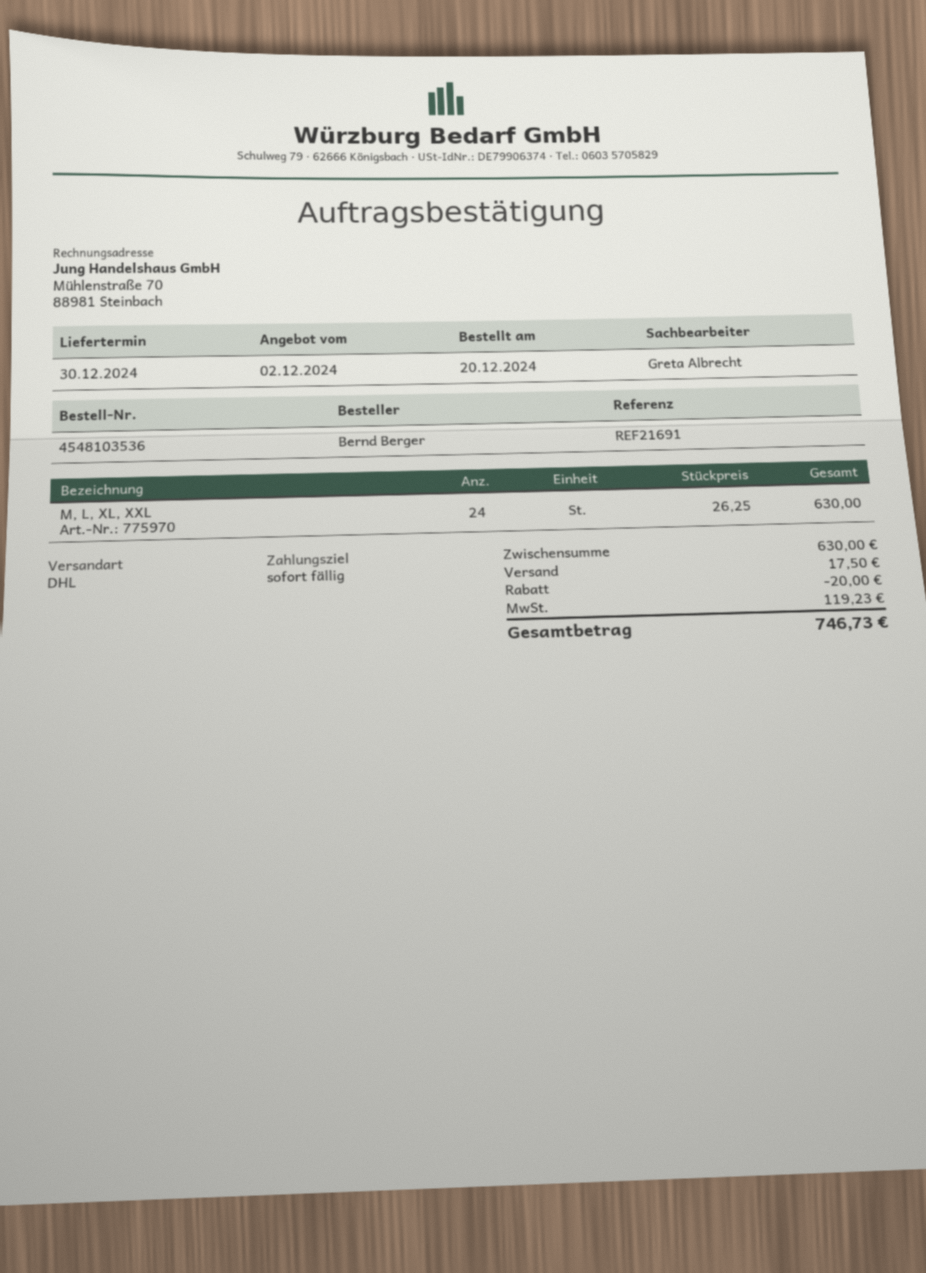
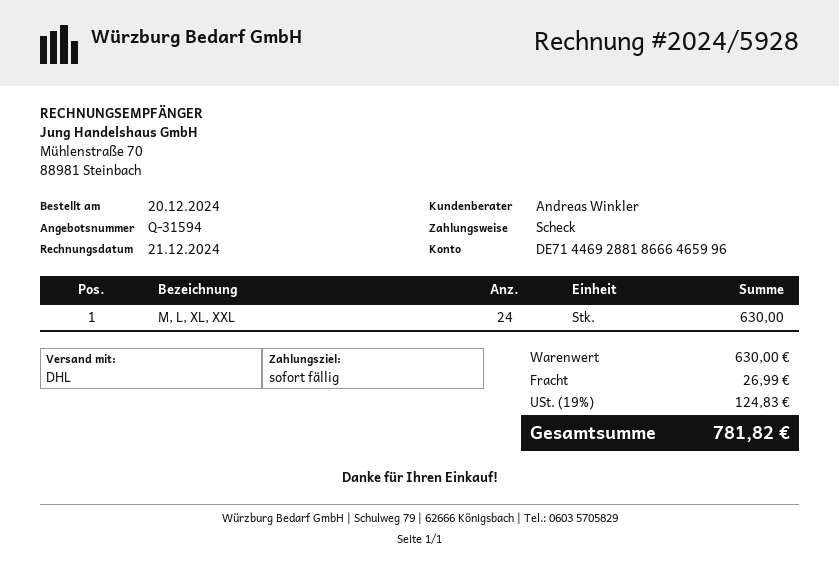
sales rep: Greta Albrecht -> Andreas Winkler
discount: 20.00 -> none
shipping: 17.50 -> 26.99
tax: 119.23 -> 124.83
total: 746.73 -> 781.82

